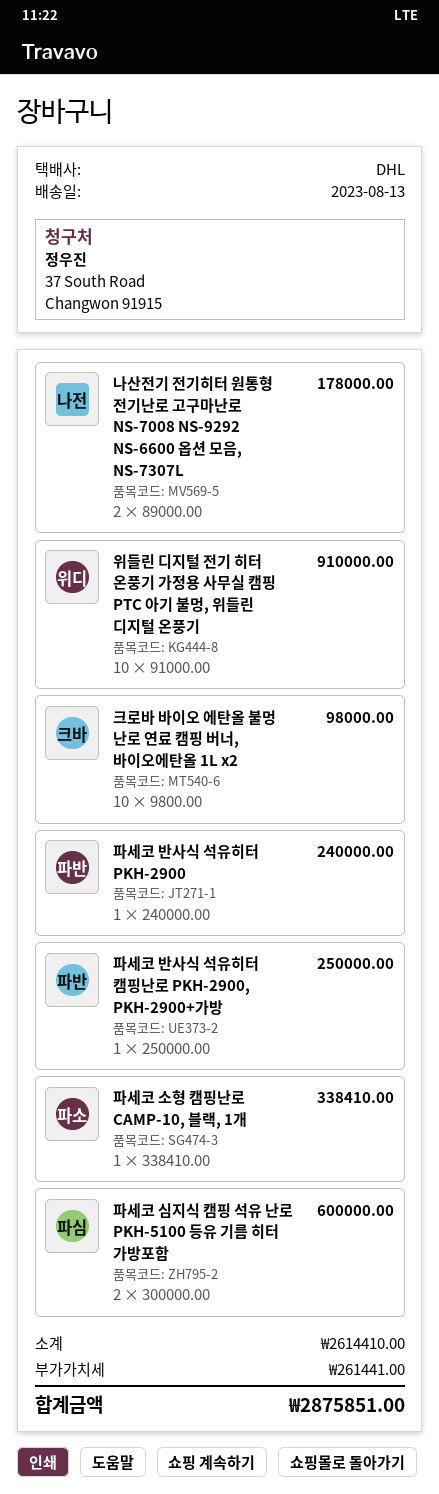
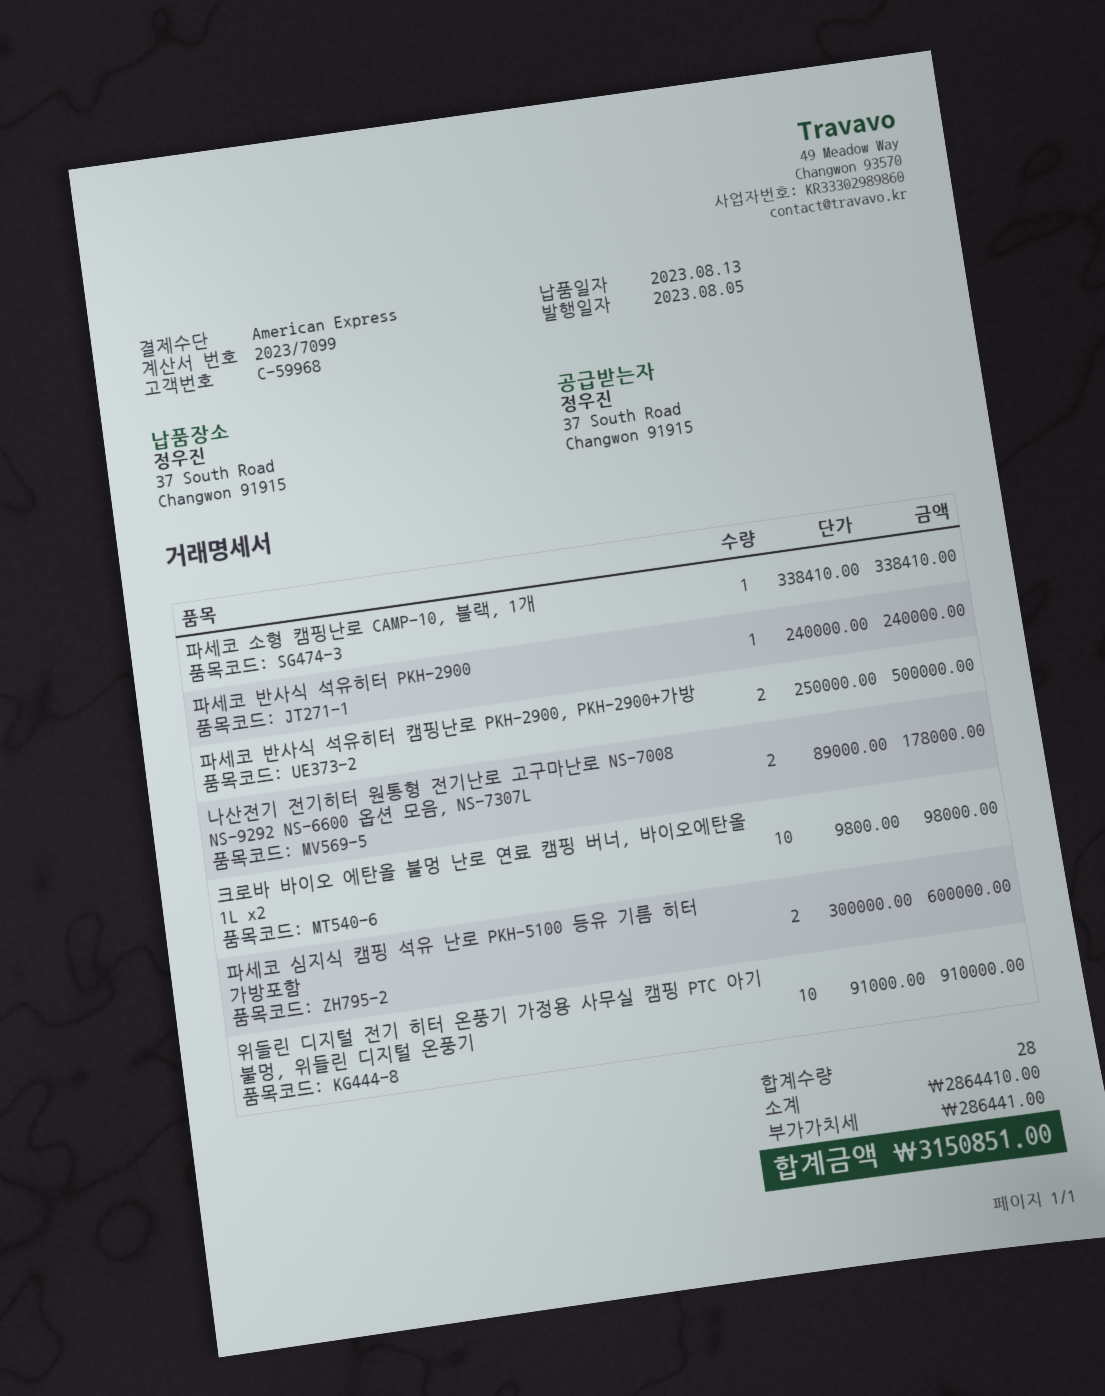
파세코 반사식 석유히터 캠핑난로 PKH-2900, PKH-2900+가방: 1 x 250000.00 = 250000.00 -> 2 x 250000.00 = 500000.00
subtotal: 2614410.00 -> 2864410.00
tax: 261441.00 -> 286441.00
total: 2875851.00 -> 3150851.00

